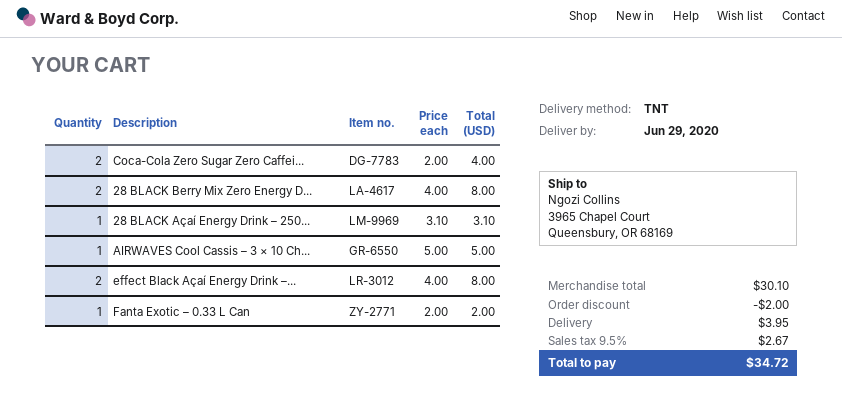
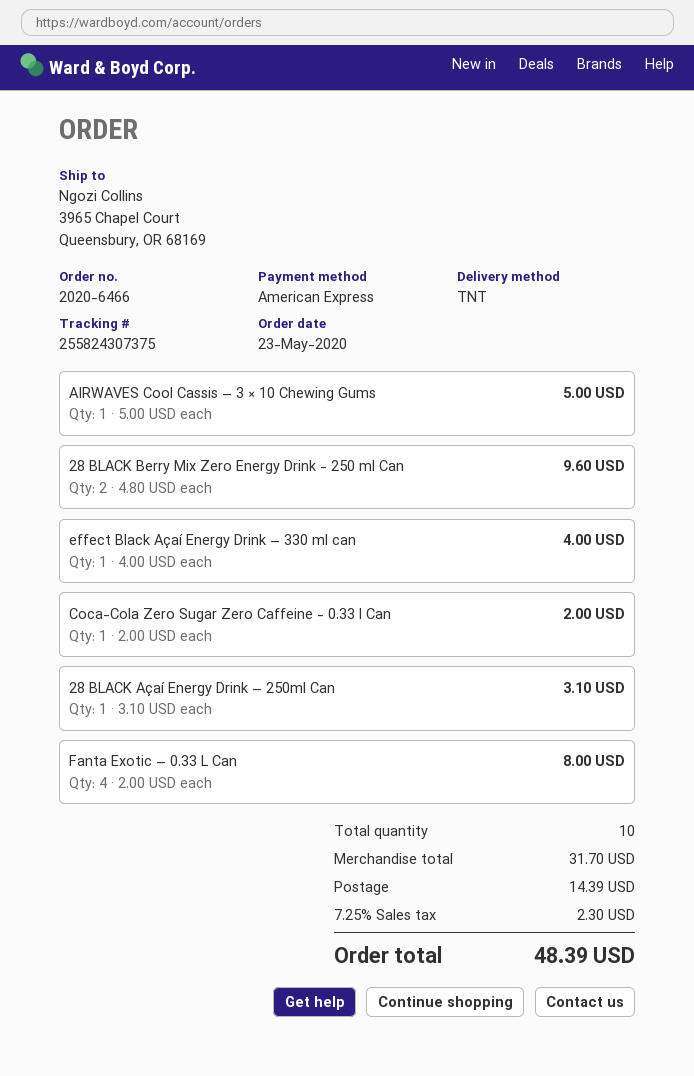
Coca-Cola Zero Sugar Zero Caffei...: 2 x 2.00 = 4.00 -> 1 x 2.00 = 2.00
28 BLACK Berry Mix Zero Energy D...: 2 x 4.00 = 8.00 -> 2 x 4.80 = 9.60
effect Black Açaí Energy Drink –...: 2 x 4.00 = 8.00 -> 1 x 4.00 = 4.00
Fanta Exotic – 0.33 L Can: 1 x 2.00 = 2.00 -> 4 x 2.00 = 8.00
subtotal: 30.10 -> 31.70
discount: 2.00 -> none
shipping: 3.95 -> 14.39
tax: 9.5% = 2.67 -> 7.25% = 2.30
total: 34.72 -> 48.39

